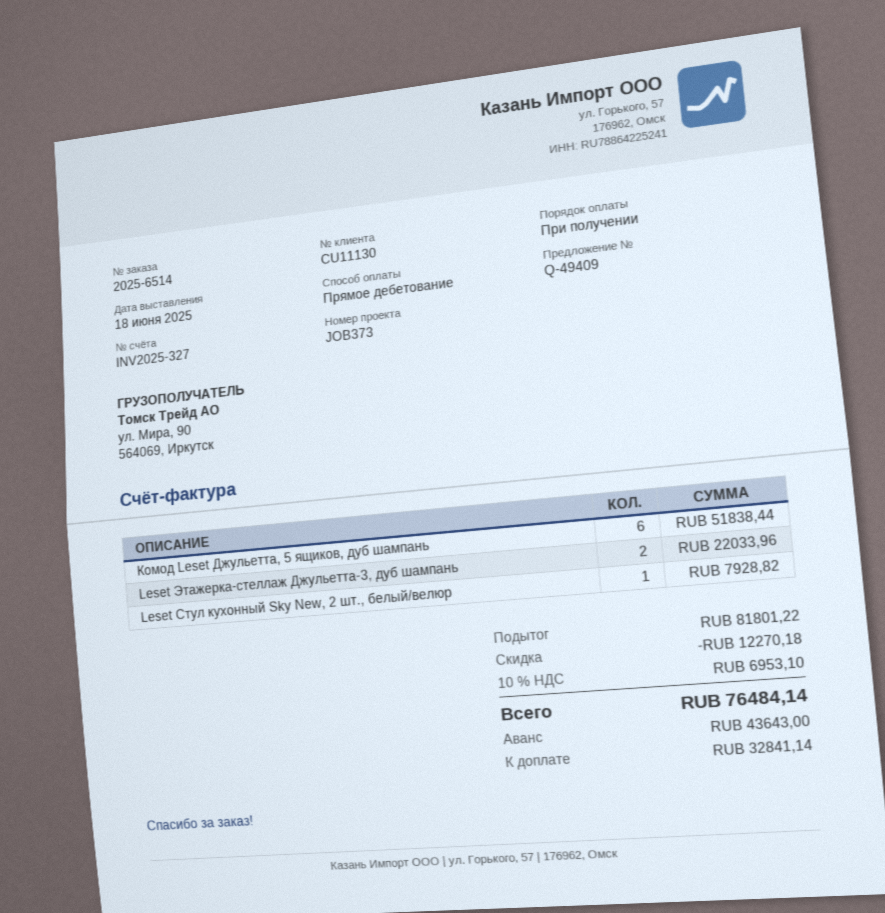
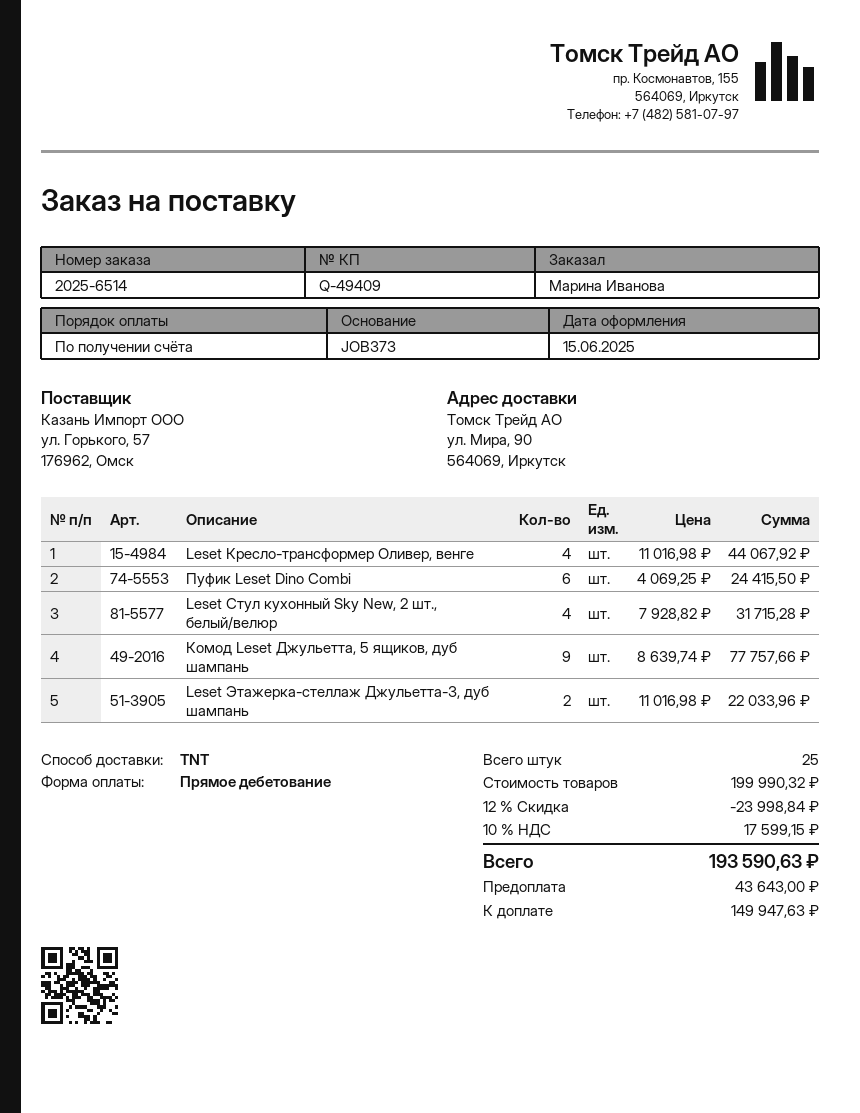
Комод Leset Джульетта, 5 ящиков, дуб шампань: 6 for 51838.44 -> 9 for 77757.66
Leset Стул кухонный Sky New, 2 шт., белый/велюр: 1 for 7928.82 -> 4 for 31715.28
Leset Кресло-трансформер Оливер, венге: none -> 4 for 44067.92
Пуфик Leset Dino Combi: none -> 6 for 24415.50
subtotal: 81801.22 -> 199990.32
discount: 12270.18 -> 23998.84
tax: 10% = 6953.10 -> 10% = 17599.15
total: 76484.14 -> 193590.63
balance: 32841.14 -> 149947.63

